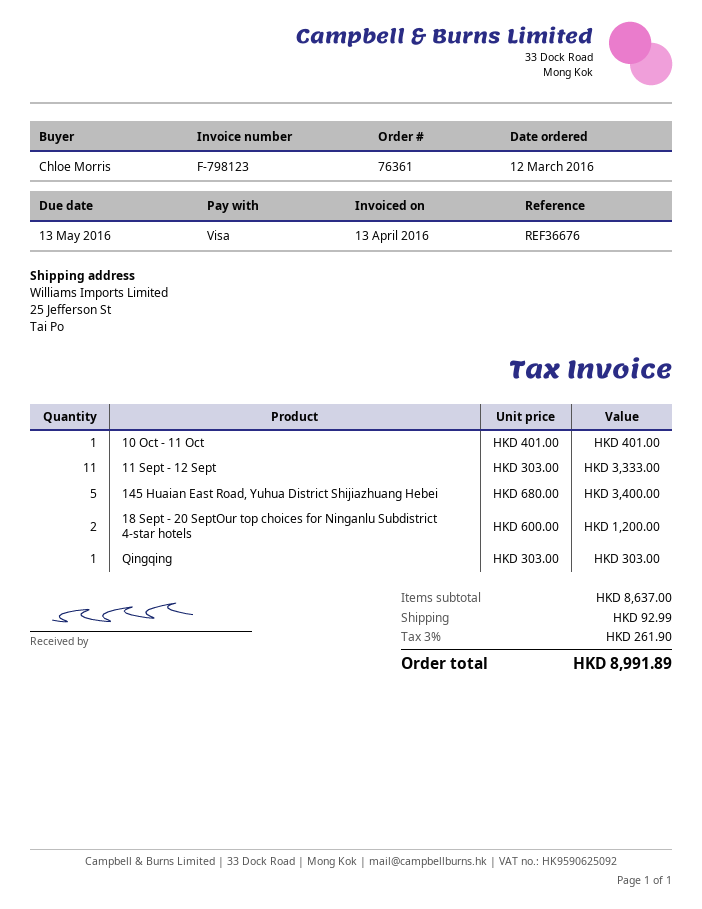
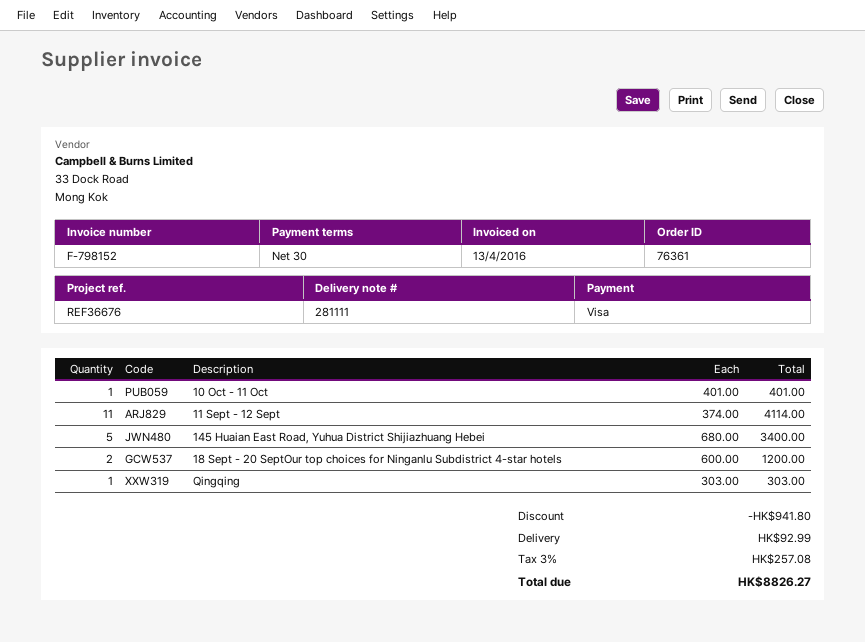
invoice number: F-798123 -> F-798152
11 Sept - 12 Sept: 11 x 303.00 = 3333.00 -> 11 x 374.00 = 4114.00
discount: none -> 941.80
tax: 3% = 261.90 -> 3% = 257.08
total: 8991.89 -> 8826.27

